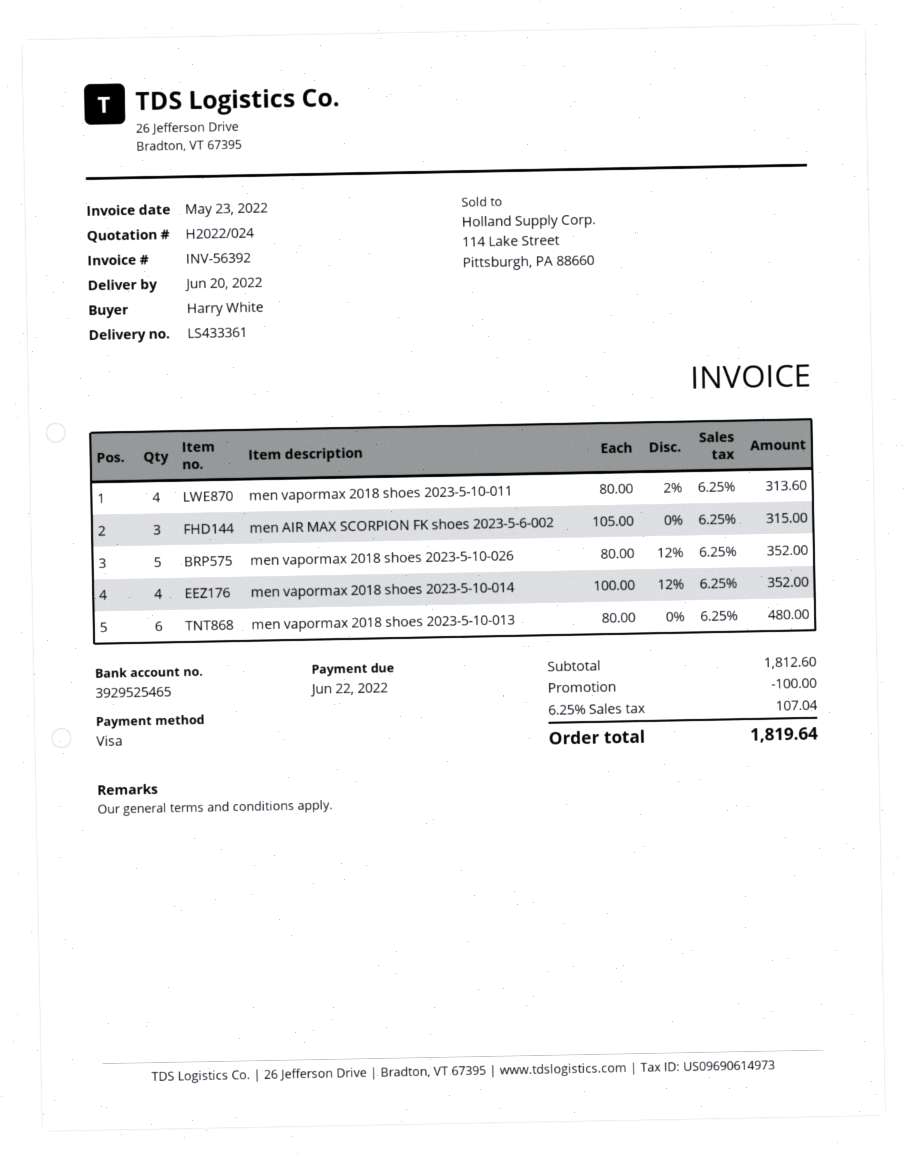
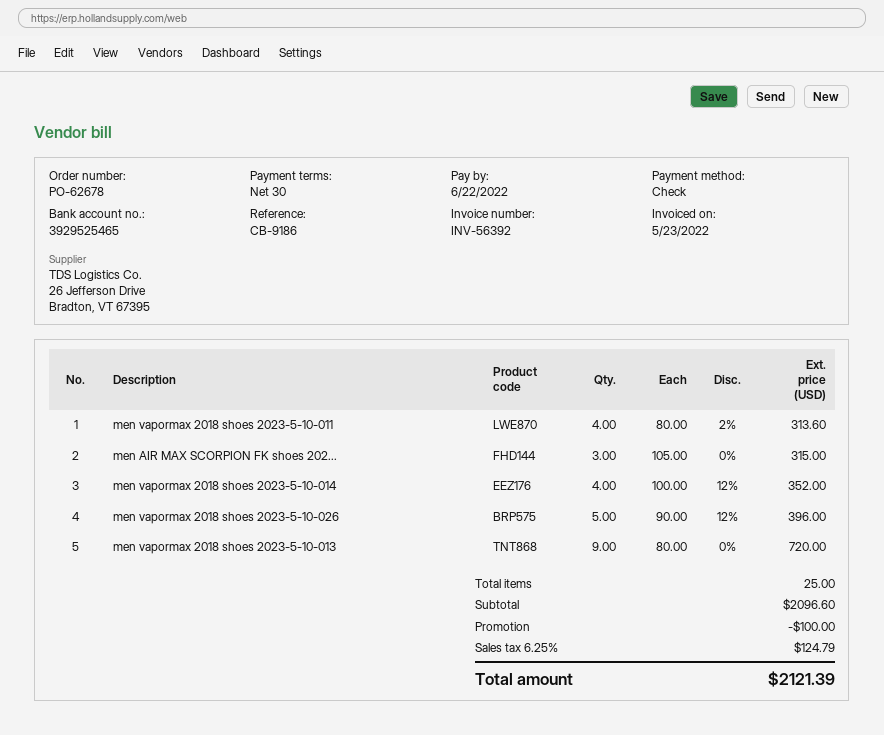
payment method: Visa -> cheque
men vapormax 2018 shoes 2023-5-10-026: 5 x 80.00 - 12% = 352.00 -> 5 x 90.00 - 12% = 396.00
men vapormax 2018 shoes 2023-5-10-013: 6 x 80.00 = 480.00 -> 9 x 80.00 = 720.00
subtotal: 1812.60 -> 2096.60
tax: 6.25% = 107.04 -> 6.25% = 124.79
total: 1819.64 -> 2121.39

